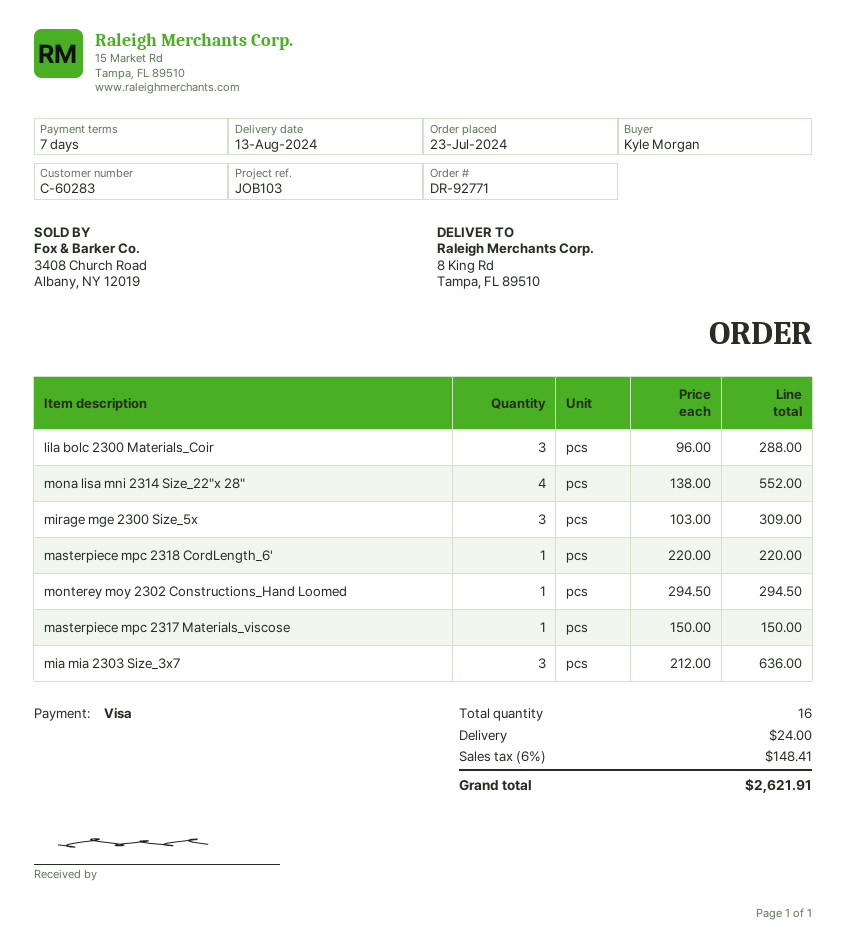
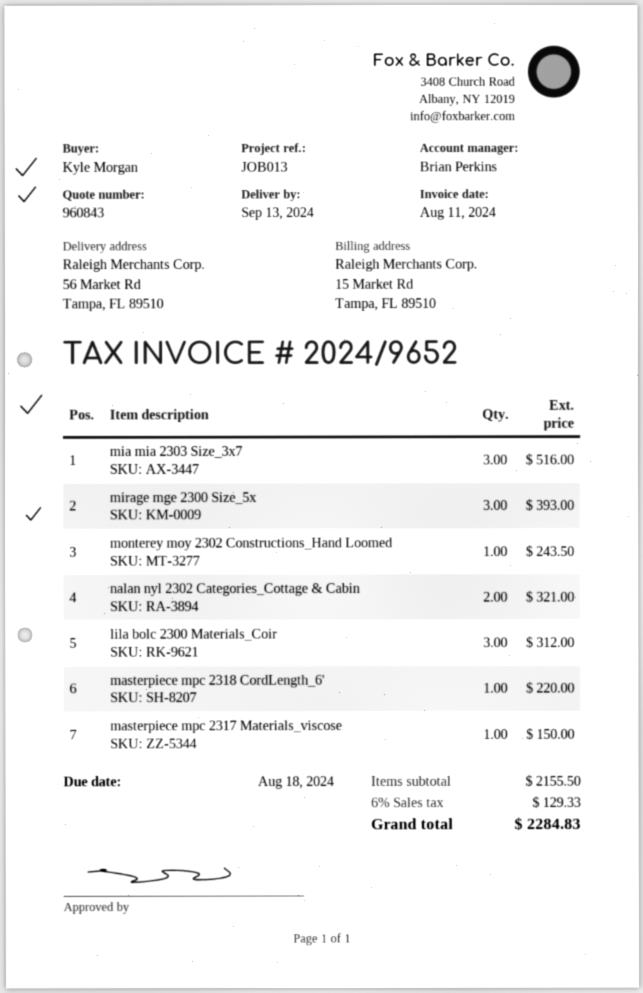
delivery date: 2024-08-13 -> 2024-09-13
reference: JOB103 -> JOB013
ship to: 8 King Rd, Tampa, FL 89510 -> 56 Market Rd, Tampa, FL 89510
lila bolc 2300 Materials_Coir: 3 for 288.00 -> 3 for 312.00
mona lisa mni 2314 Size_22"x 28": 4 for 552.00 -> none
mirage mge 2300 Size_5x: 3 for 309.00 -> 3 for 393.00
monterey moy 2302 Constructions_Hand Loomed: 1 for 294.50 -> 1 for 243.50
mia mia 2303 Size_3x7: 3 for 636.00 -> 3 for 516.00
nalan nyl 2302 Categories_Cottage & Cabin: none -> 2 for 321.00
shipping: 24.00 -> none
tax: 6% = 148.41 -> 6% = 129.33
total: 2621.91 -> 2284.83

